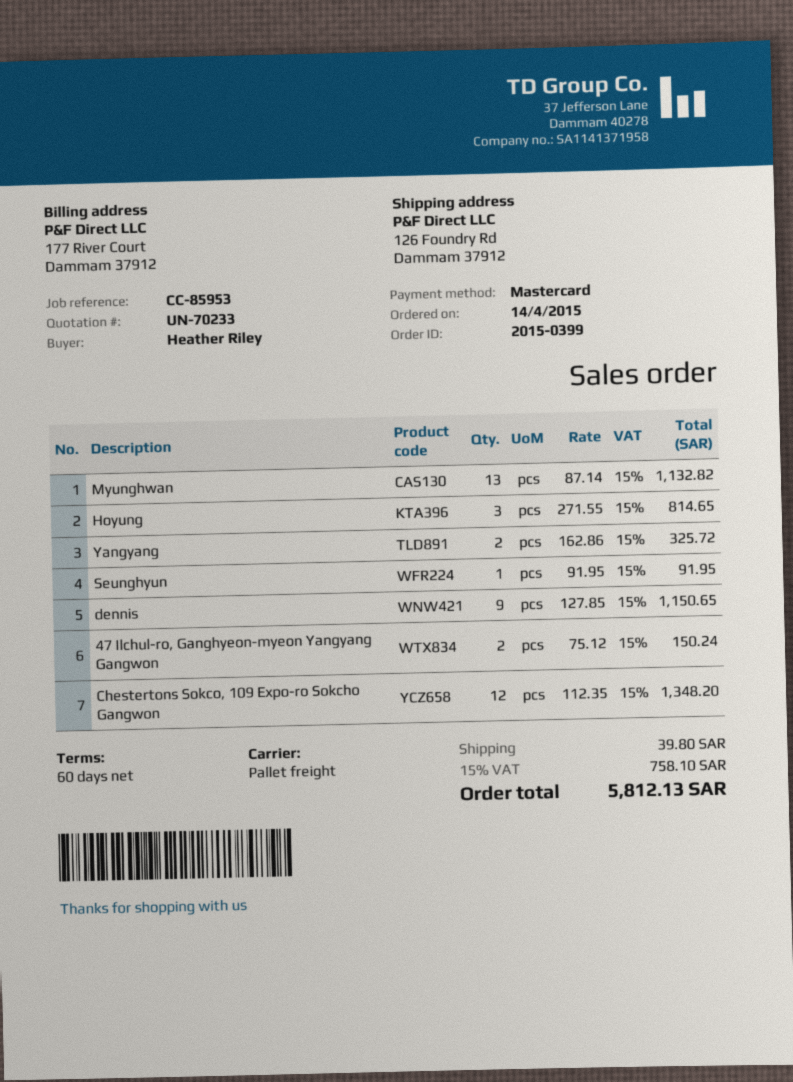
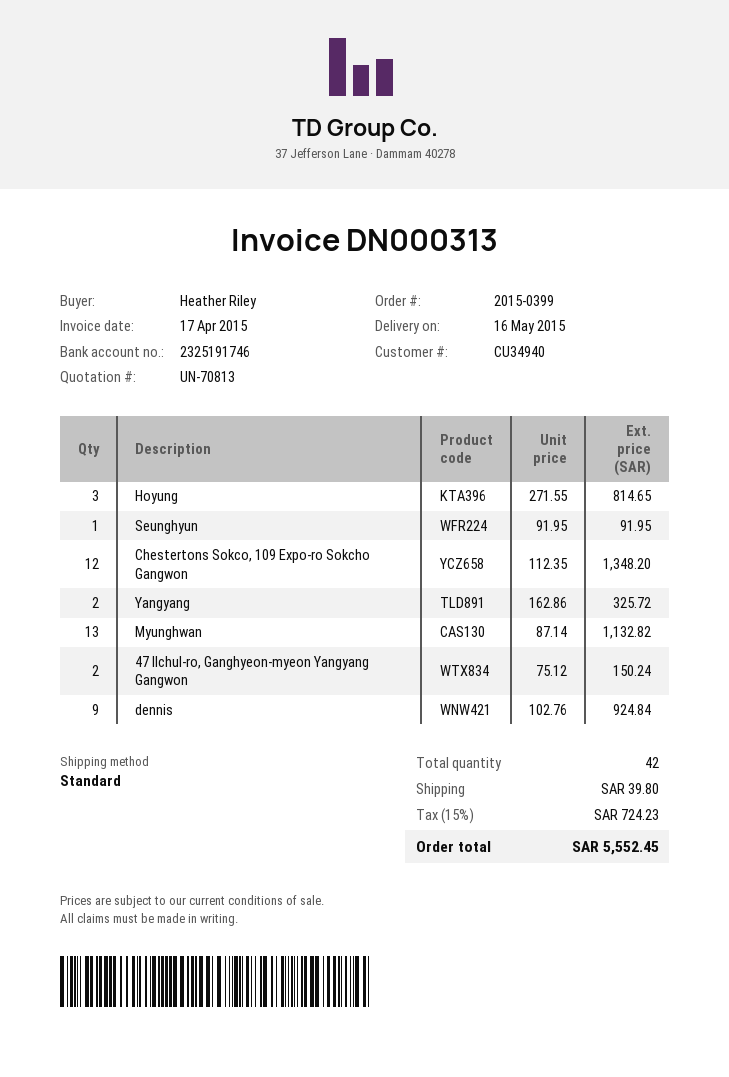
quote number: UN-70233 -> UN-70813
shipping method: pallet freight -> standard
dennis: 9 x 127.85 = 1150.65 -> 9 x 102.76 = 924.84
tax: 15% = 758.10 -> 15% = 724.23
total: 5812.13 -> 5552.45

